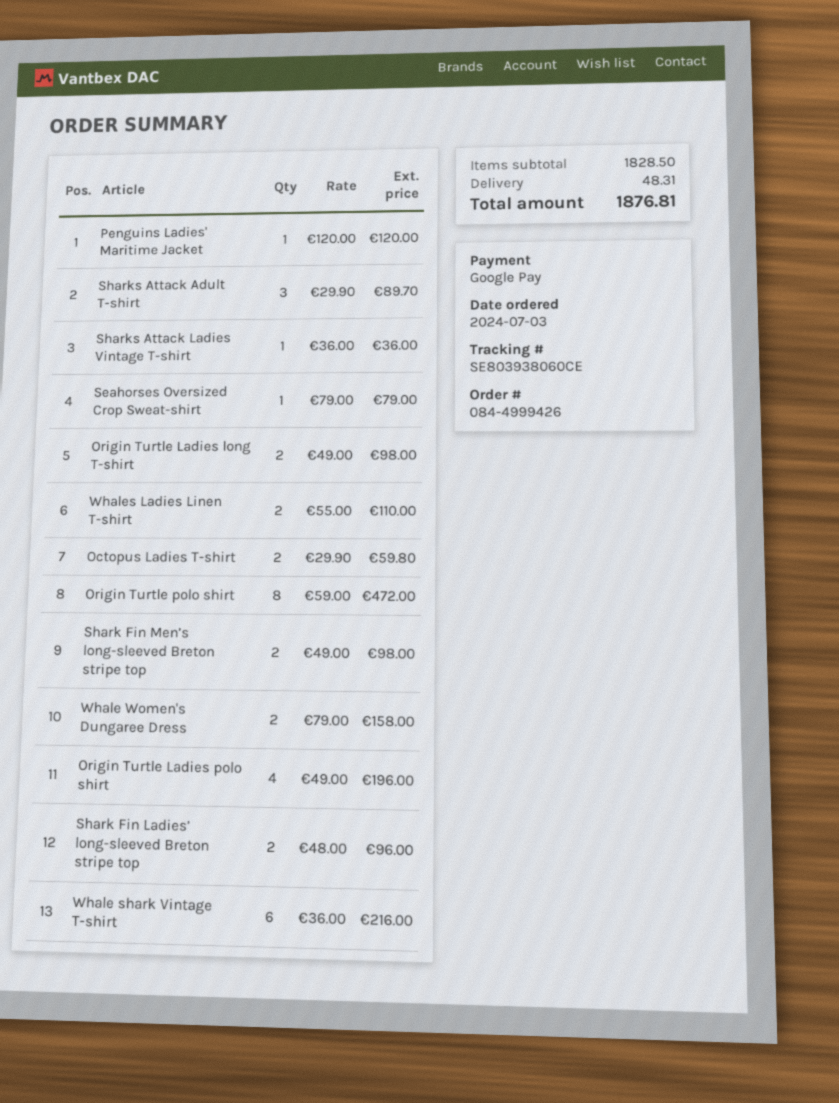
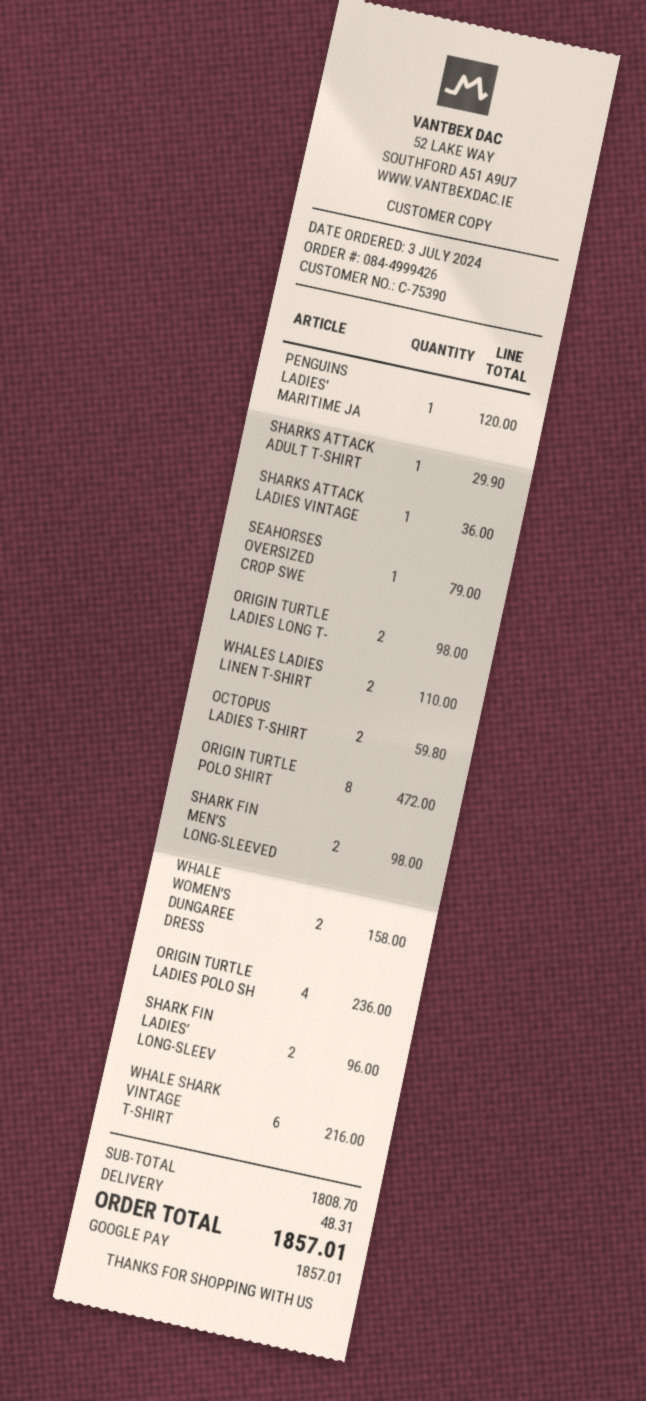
Sharks Attack Adult T-shirt: 3 for 89.70 -> 1 for 29.90
Origin Turtle Ladies polo shirt: 4 for 196.00 -> 4 for 236.00
subtotal: 1828.50 -> 1808.70
total: 1876.81 -> 1857.01

